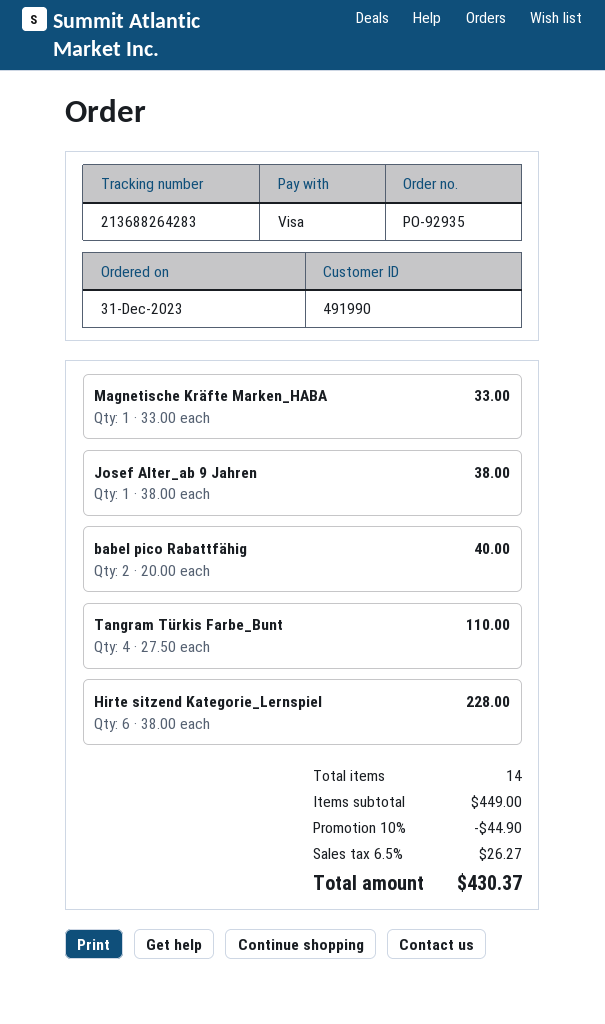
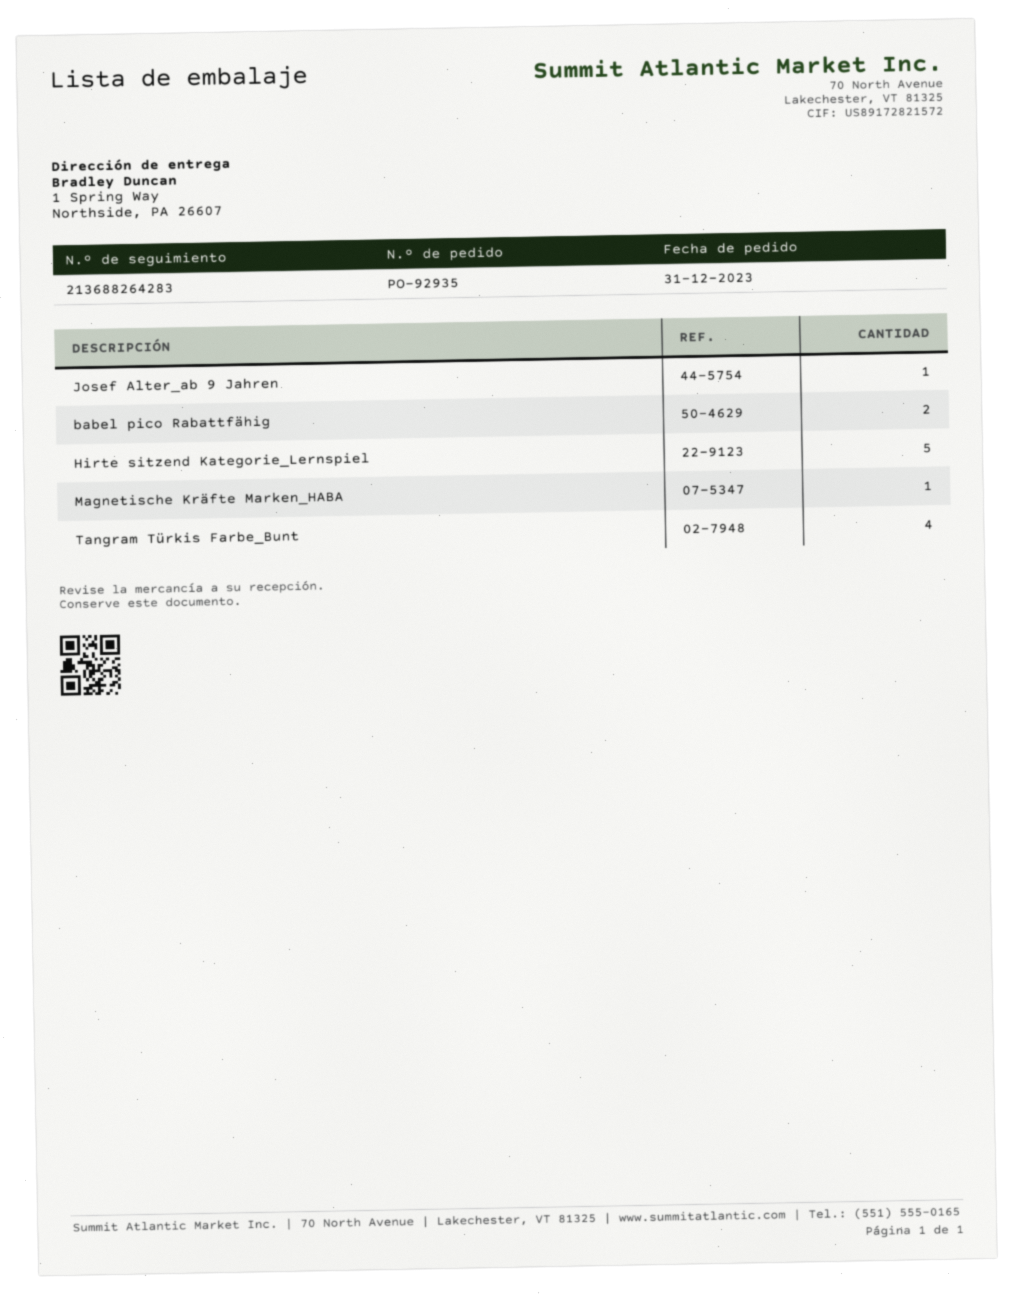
Hirte sitzend Kategorie_Lernspiel: 6 -> 5

